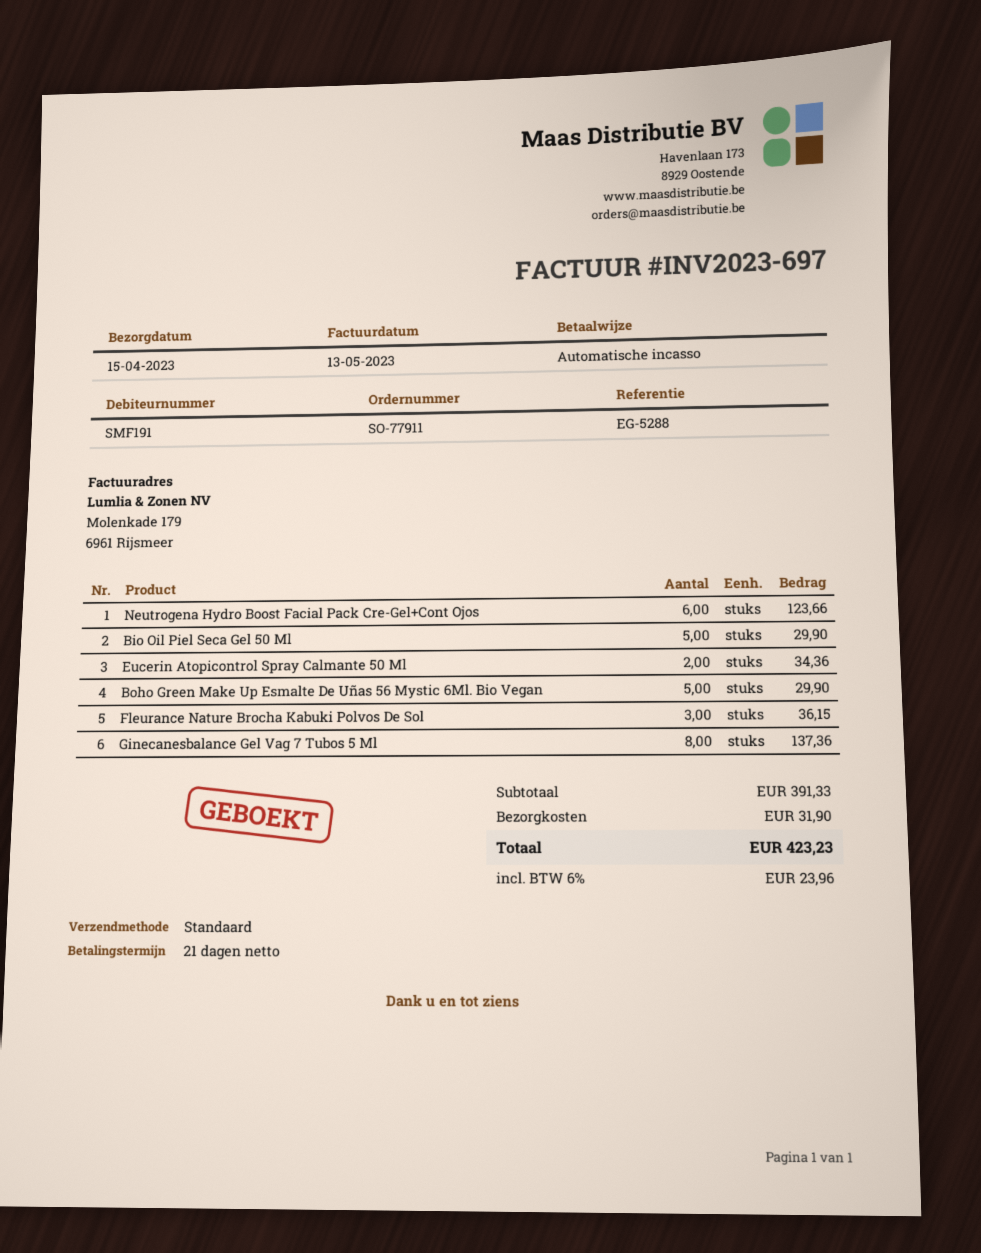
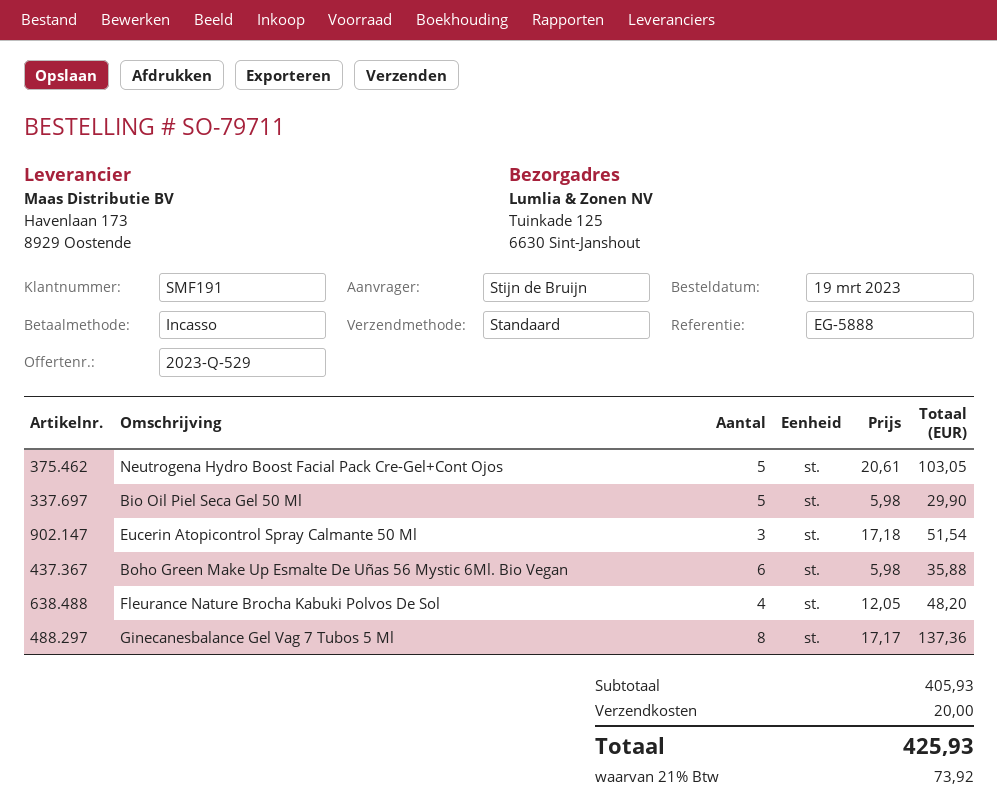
order number: SO-77911 -> SO-79711
reference: EG-5288 -> EG-5888
Neutrogena Hydro Boost Facial Pack Cre-Gel+Cont Ojos: 6 for 123.66 -> 5 for 103.05
Eucerin Atopicontrol Spray Calmante 50 Ml: 2 for 34.36 -> 3 for 51.54
Boho Green Make Up Esmalte De Uñas 56 Mystic 6Ml. Bio Vegan: 5 for 29.90 -> 6 for 35.88
Fleurance Nature Brocha Kabuki Polvos De Sol: 3 for 36.15 -> 4 for 48.20
subtotal: 391.33 -> 405.93
shipping: 31.90 -> 20.00
tax: 6% = 23.96 -> 21% = 73.92
total: 423.23 -> 425.93

